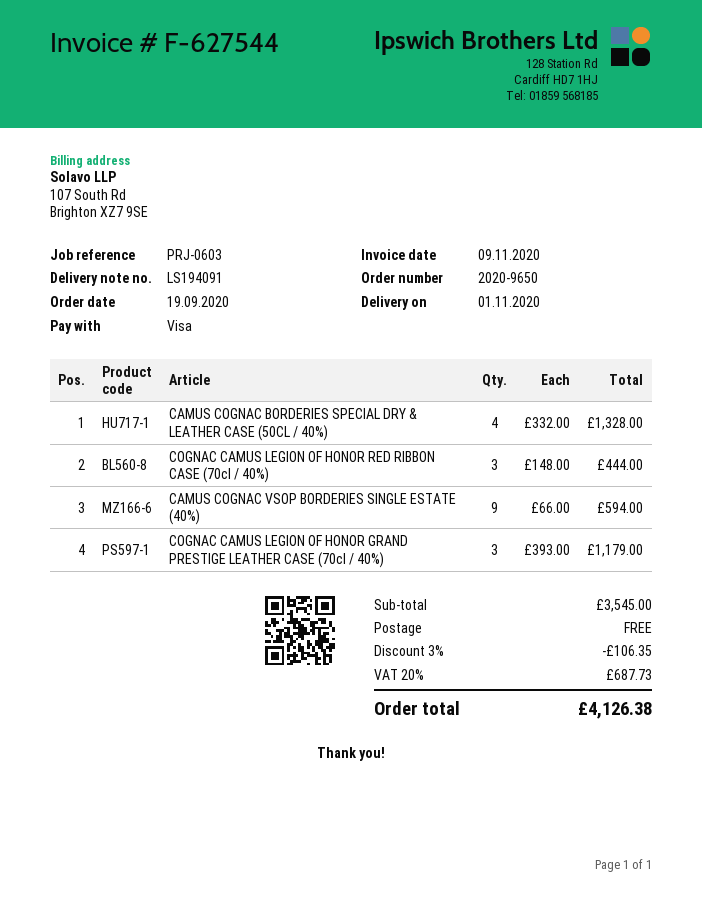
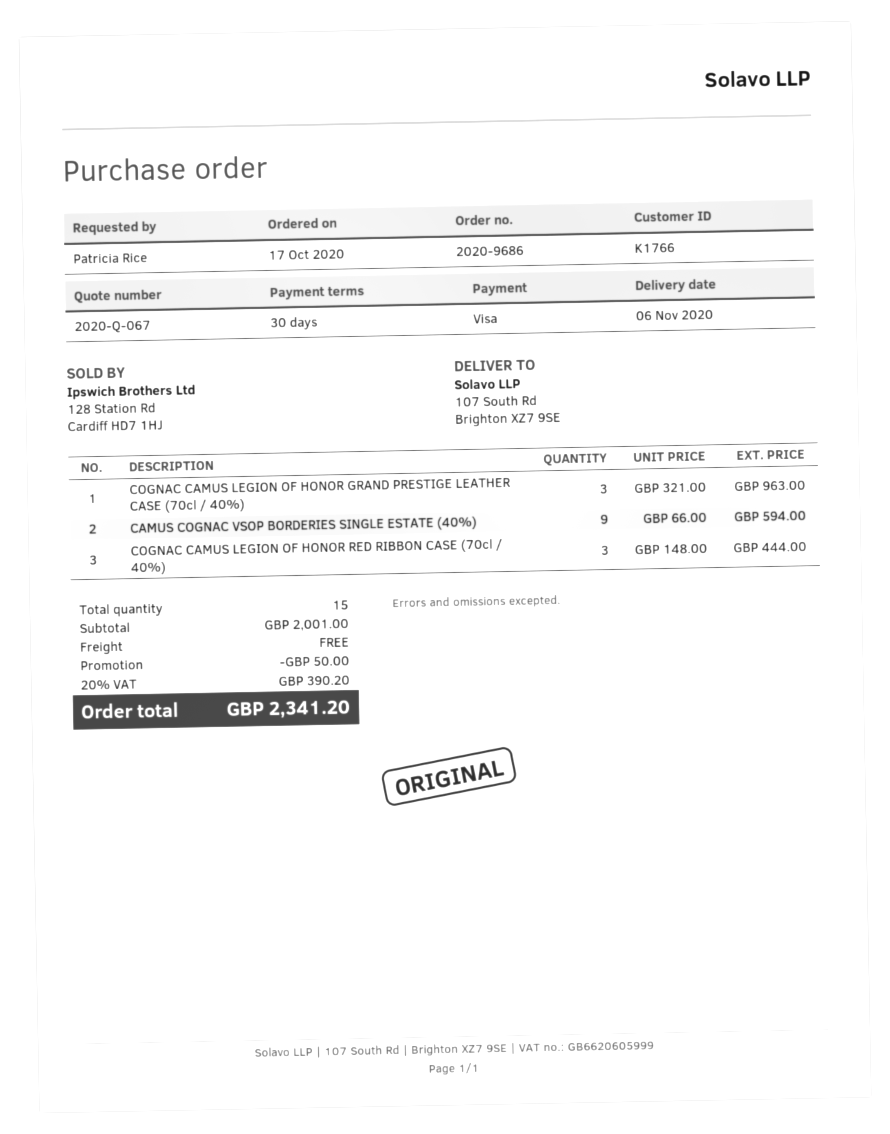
order number: 2020-9650 -> 2020-9686
order date: 2020-09-19 -> 2020-10-17
delivery date: 2020-11-01 -> 2020-11-06
CAMUS COGNAC BORDERIES SPECIAL DRY & LEATHER CASE (50CL / 40%): 4 x 332.00 = 1328.00 -> none
COGNAC CAMUS LEGION OF HONOR GRAND PRESTIGE LEATHER CASE (70cl / 40%): 3 x 393.00 = 1179.00 -> 3 x 321.00 = 963.00
subtotal: 3545.00 -> 2001.00
discount: 106.35 -> 50.00
tax: 20% = 687.73 -> 20% = 390.20
total: 4126.38 -> 2341.20

